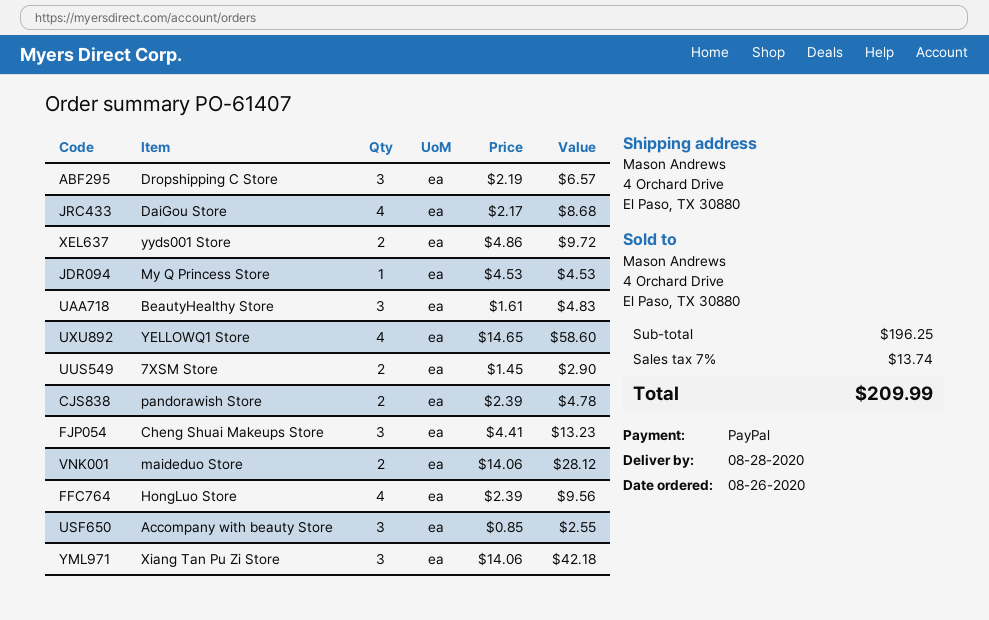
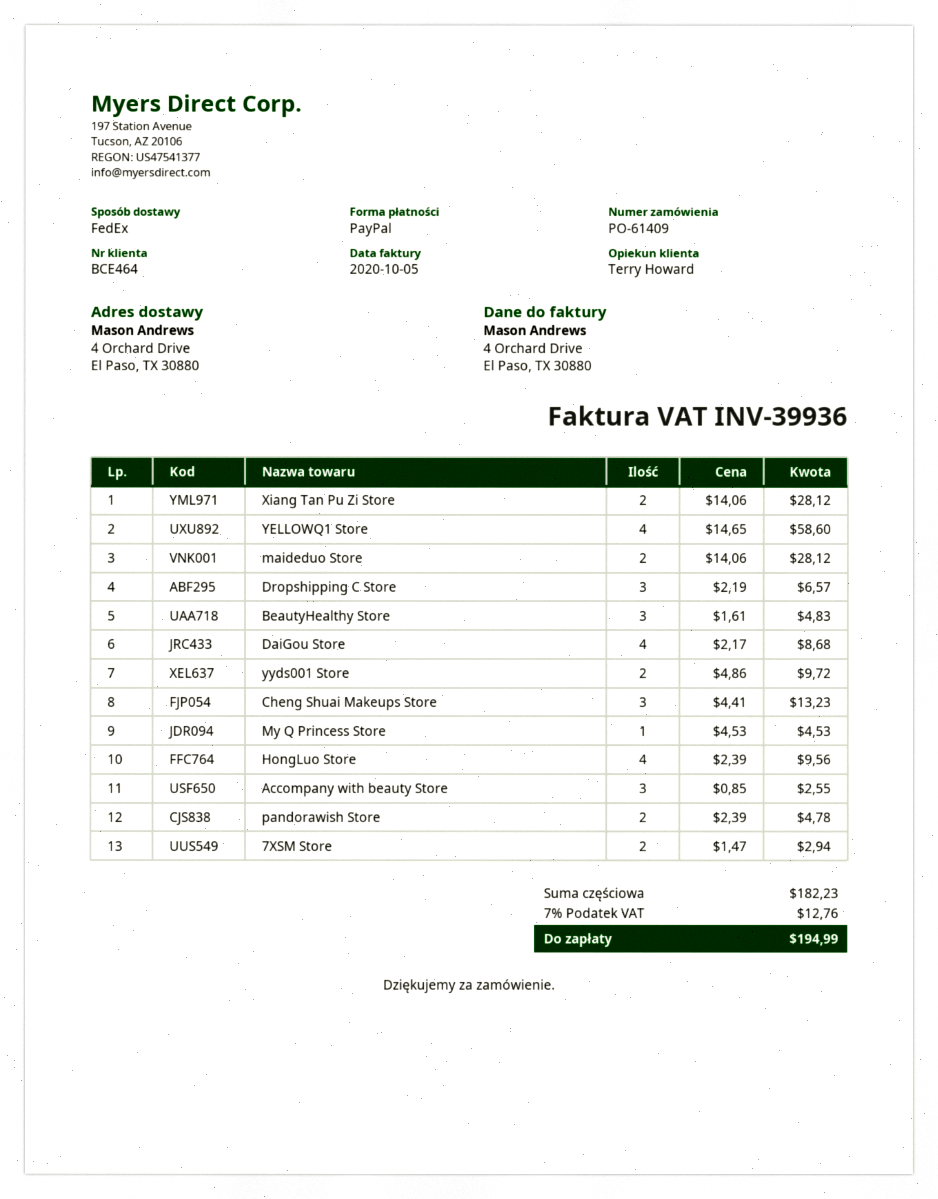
order number: PO-61407 -> PO-61409
7XSM Store: 2 x 1.45 = 2.90 -> 2 x 1.47 = 2.94
Xiang Tan Pu Zi Store: 3 x 14.06 = 42.18 -> 2 x 14.06 = 28.12
subtotal: 196.25 -> 182.23
tax: 7% = 13.74 -> 7% = 12.76
total: 209.99 -> 194.99

